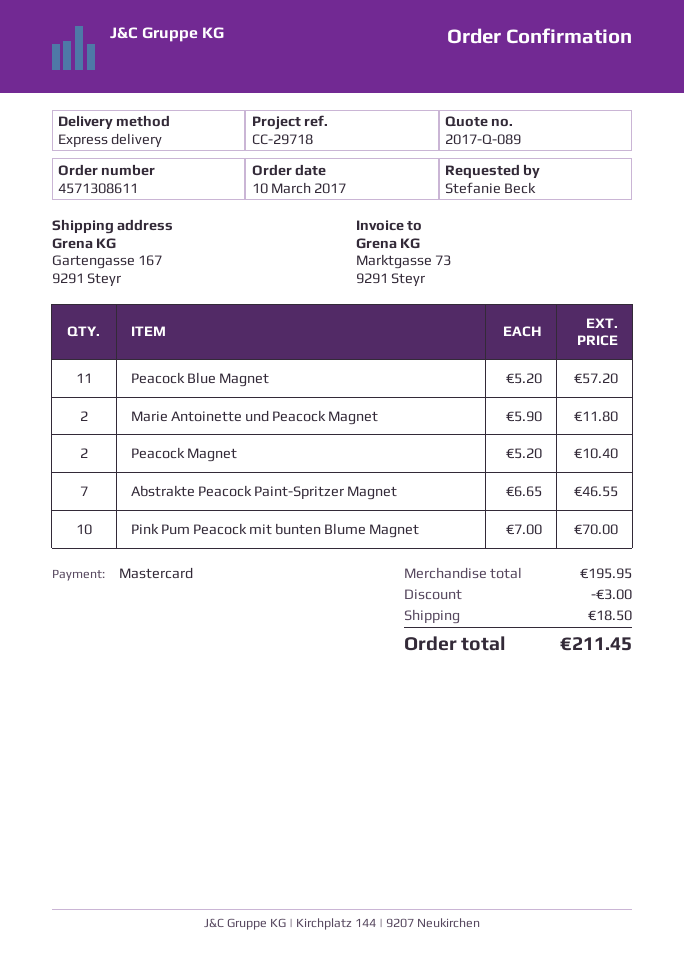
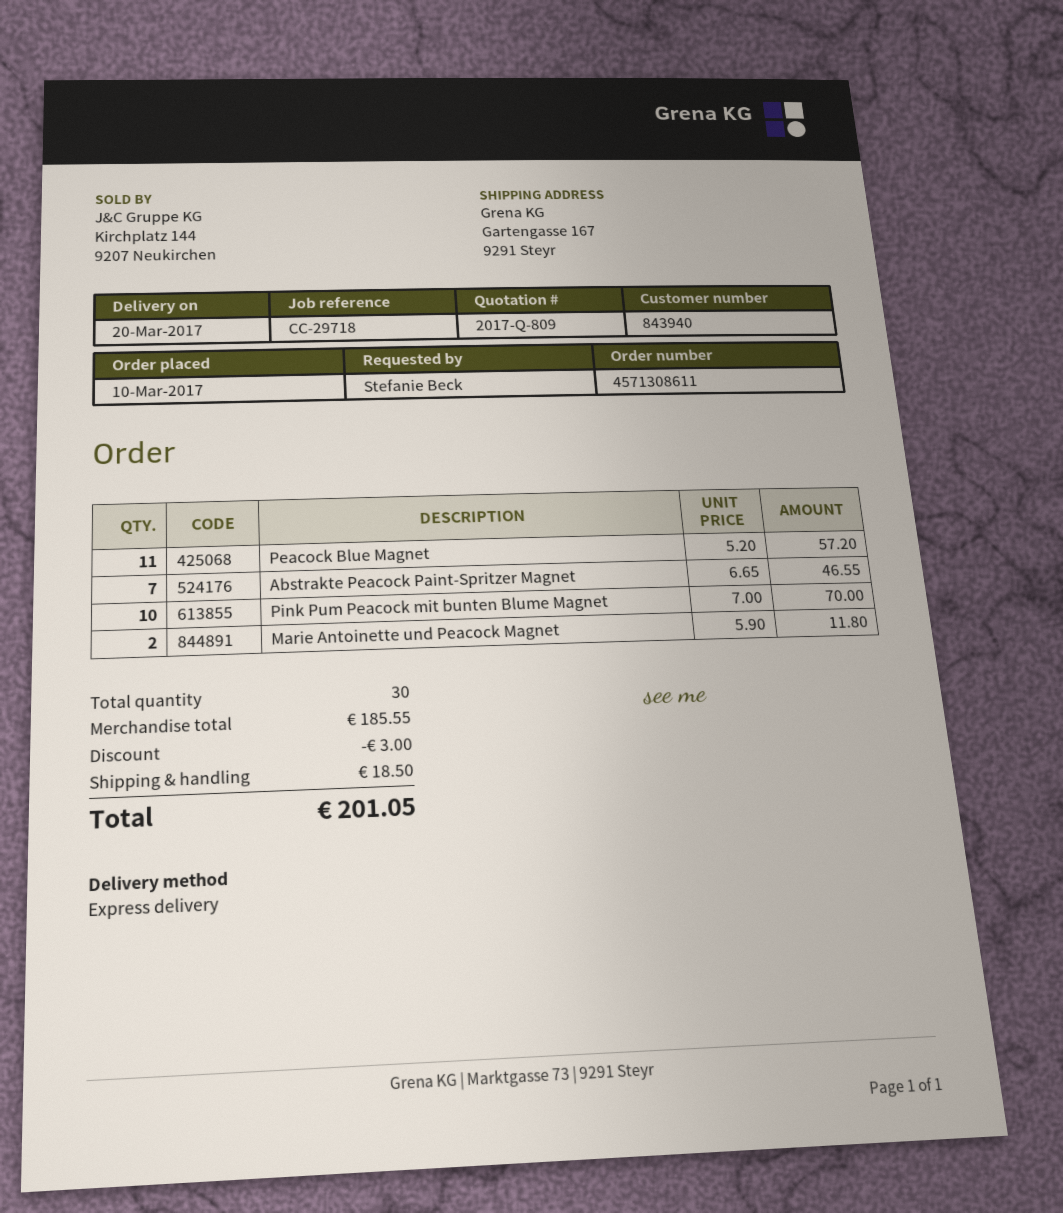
quote number: 2017-Q-089 -> 2017-Q-809
Peacock Magnet: 2 x 5.20 = 10.40 -> none
subtotal: 195.95 -> 185.55
total: 211.45 -> 201.05

